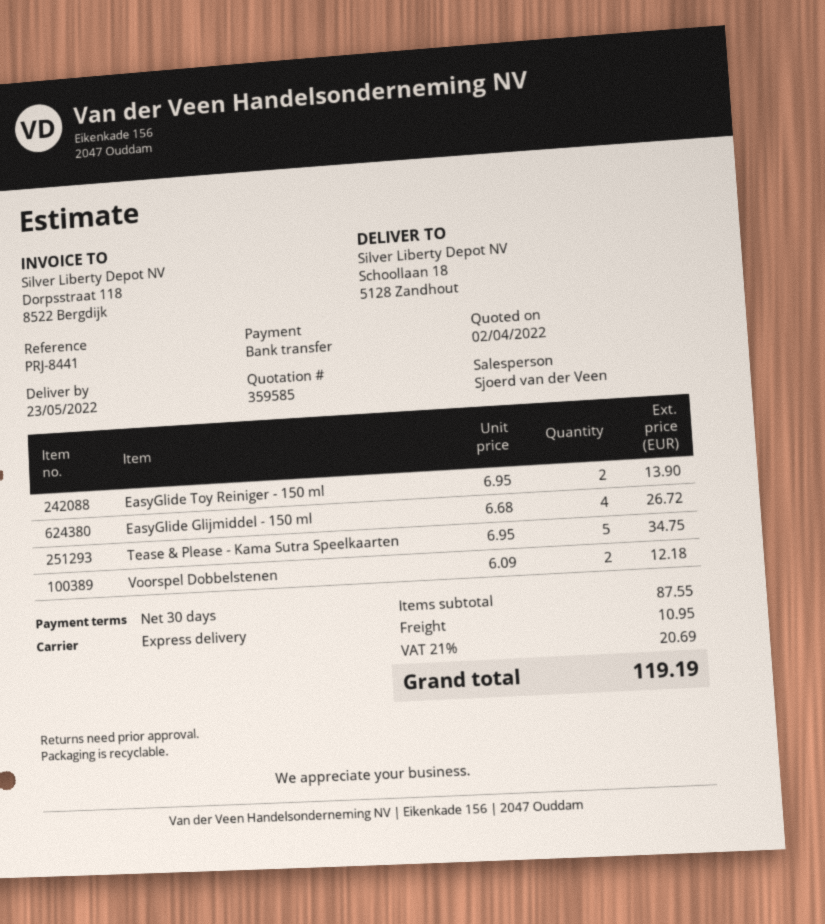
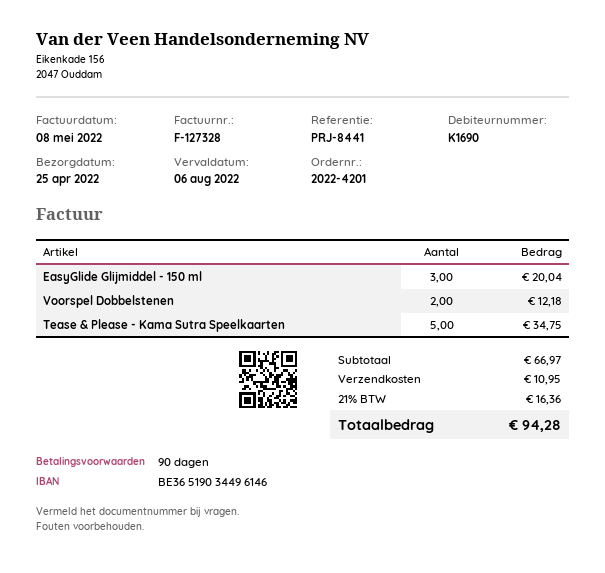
delivery date: 2022-05-23 -> 2022-04-25
payment terms: 30 days -> 90 days
EasyGlide Toy Reiniger - 150 ml: 2 for 13.90 -> none
EasyGlide Glijmiddel - 150 ml: 4 for 26.72 -> 3 for 20.04
subtotal: 87.55 -> 66.97
tax: 21% = 20.69 -> 21% = 16.36
total: 119.19 -> 94.28

